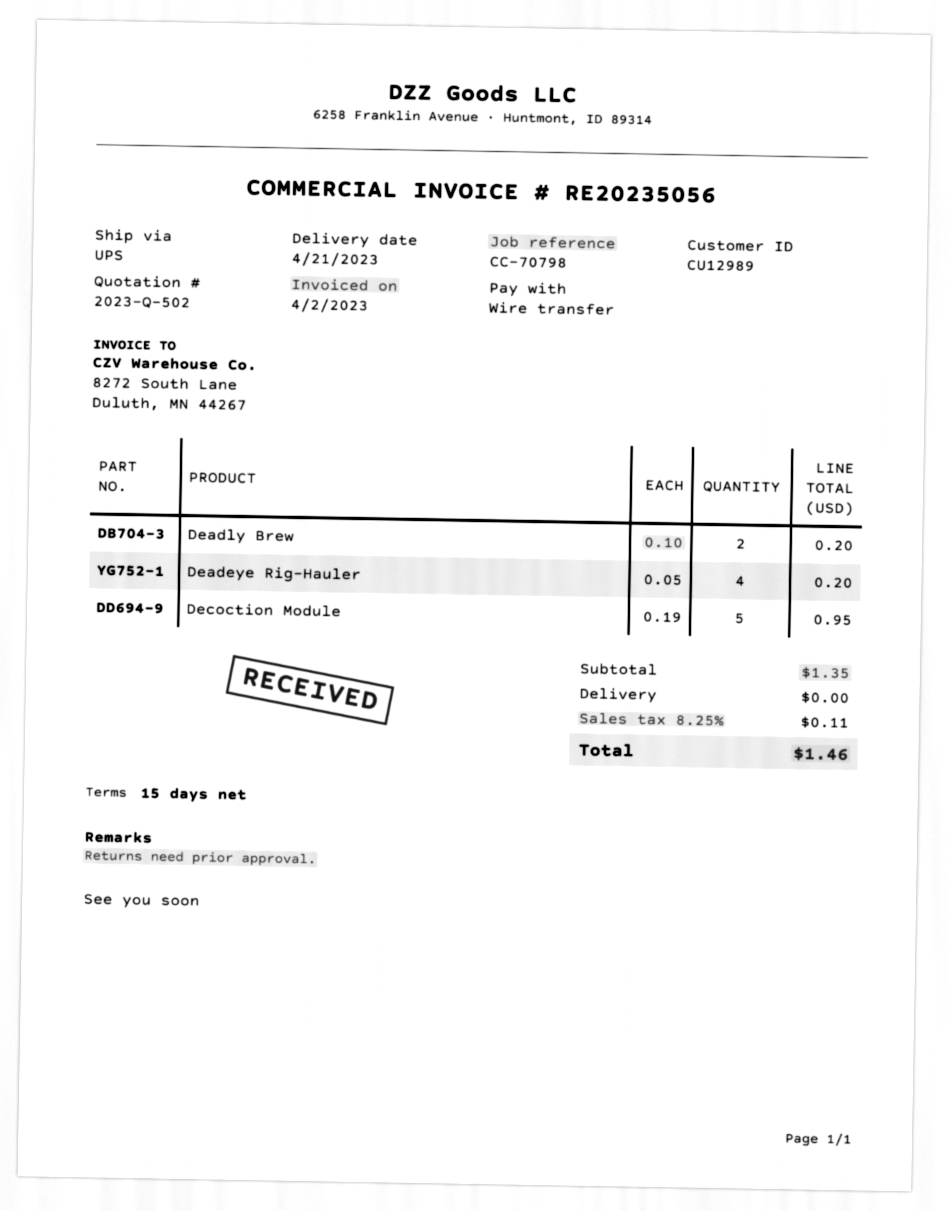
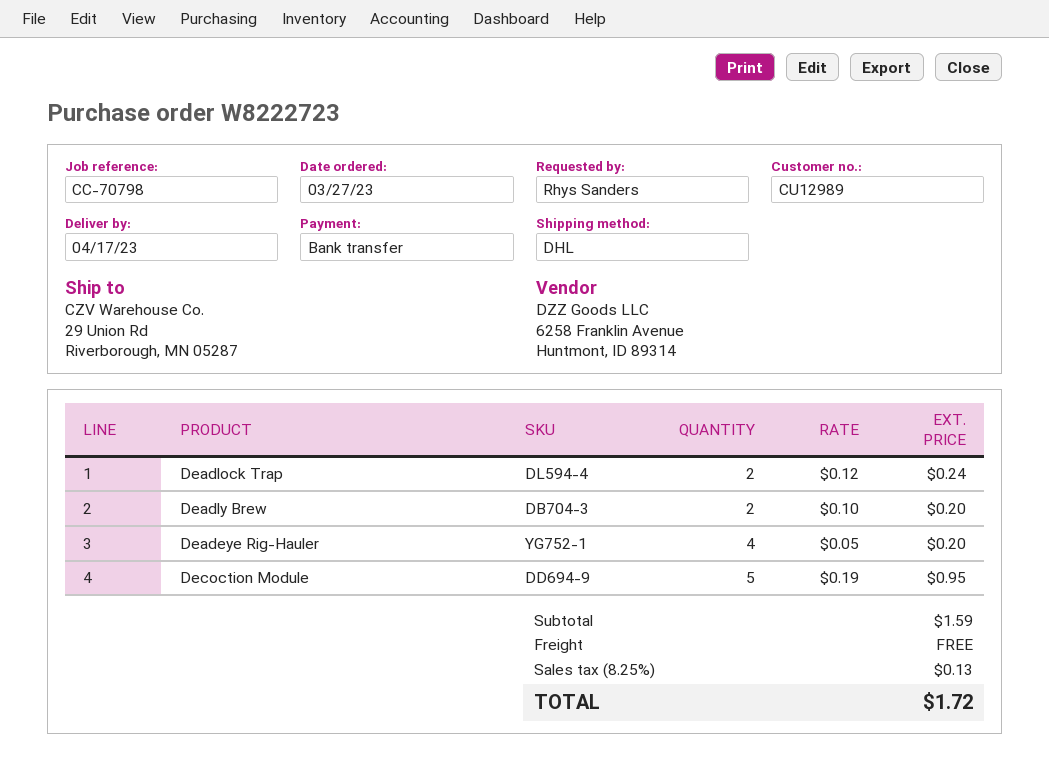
delivery date: 2023-04-21 -> 2023-04-17
shipping method: UPS -> DHL
Deadlock Trap: none -> 2 x 0.12 = 0.24
subtotal: 1.35 -> 1.59
tax: 8.25% = 0.11 -> 8.25% = 0.13
total: 1.46 -> 1.72

